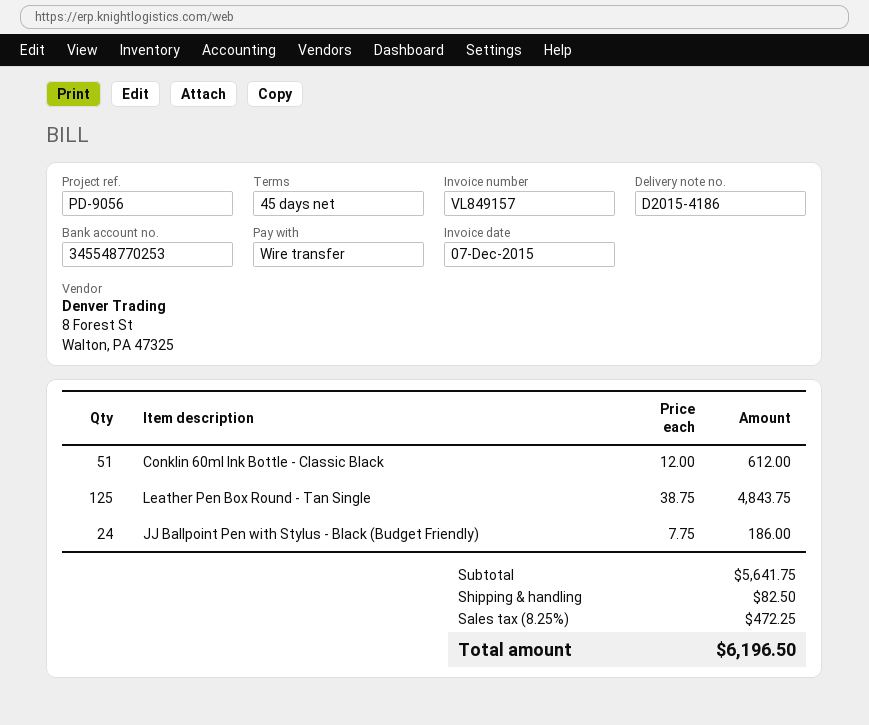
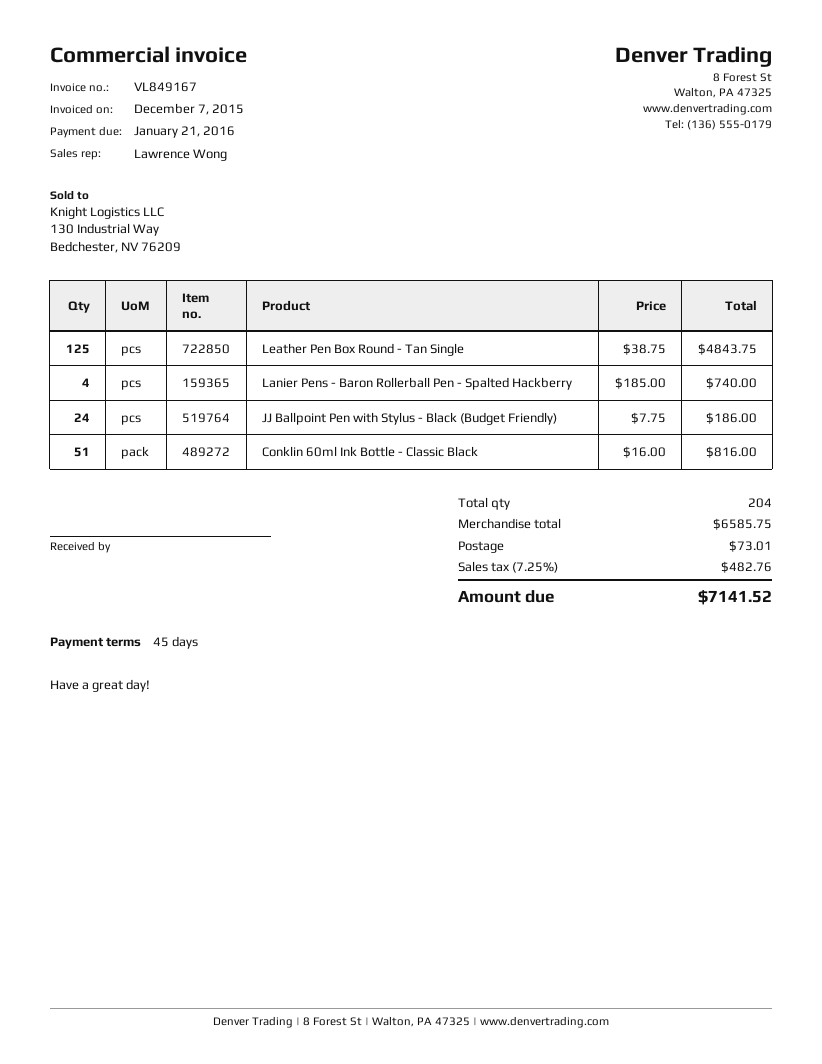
invoice number: VL849157 -> VL849167
Conklin 60ml Ink Bottle - Classic Black: 51 x 12.00 = 612.00 -> 51 x 16.00 = 816.00
Lanier Pens - Baron Rollerball Pen - Spalted Hackberry: none -> 4 x 185.00 = 740.00
subtotal: 5641.75 -> 6585.75
shipping: 82.50 -> 73.01
tax: 8.25% = 472.25 -> 7.25% = 482.76
total: 6196.50 -> 7141.52

